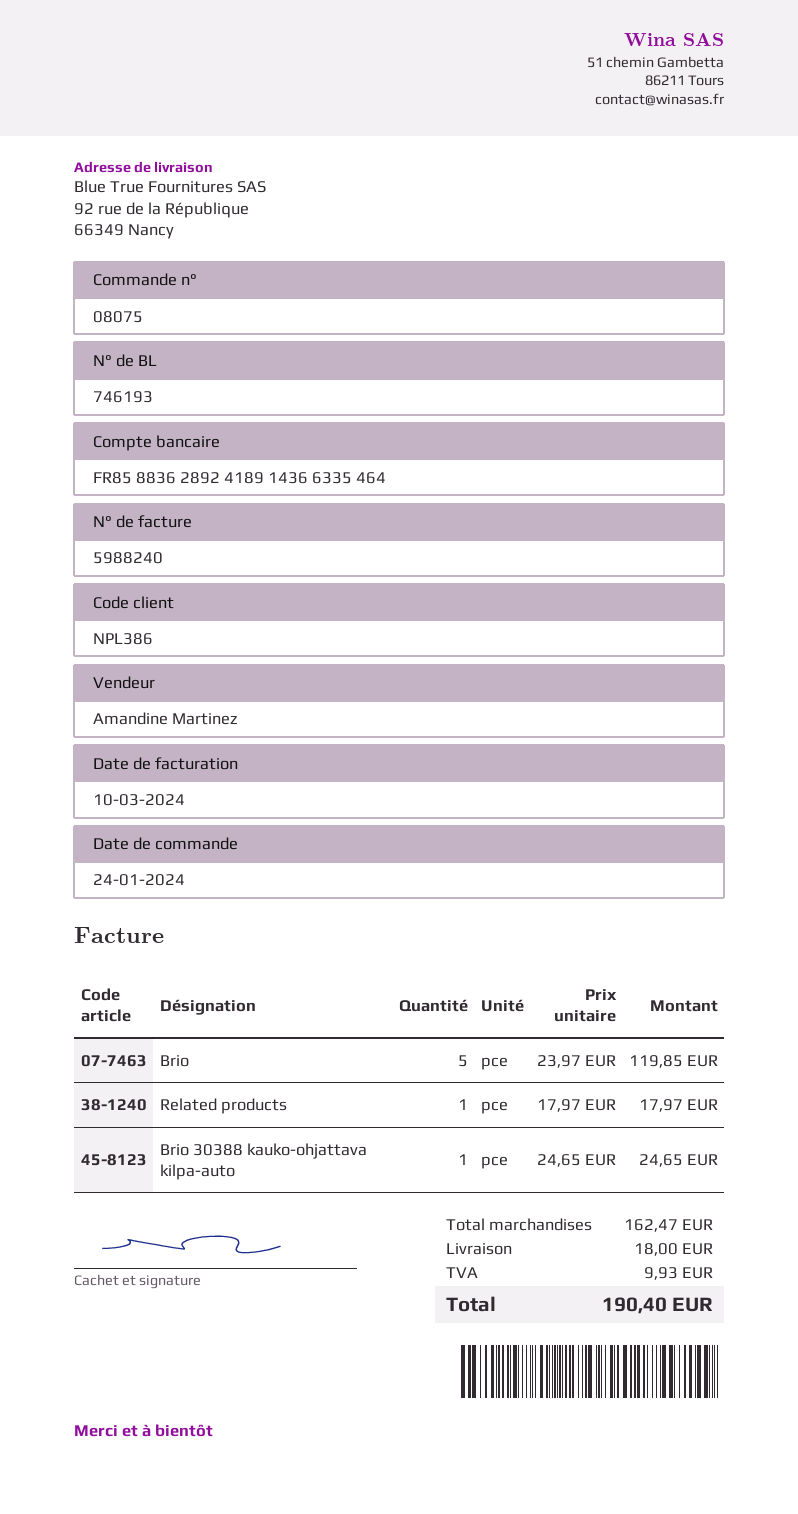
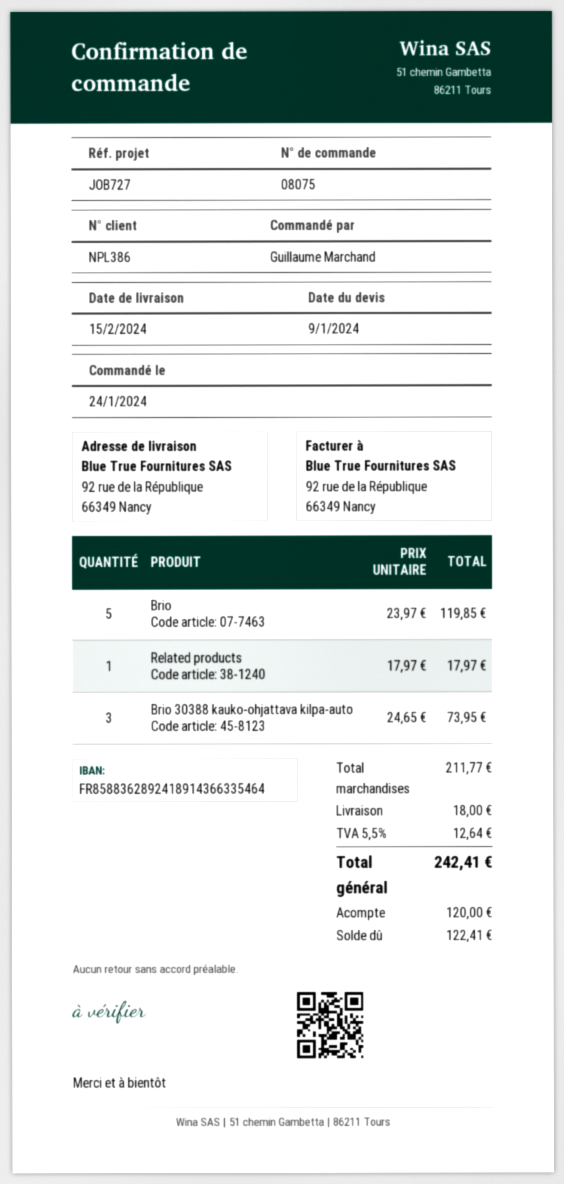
Brio 30388 kauko-ohjattava kilpa-auto: 1 x 24.65 = 24.65 -> 3 x 24.65 = 73.95
subtotal: 162.47 -> 211.77
tax: 9.93 -> 12.64
total: 190.40 -> 242.41

